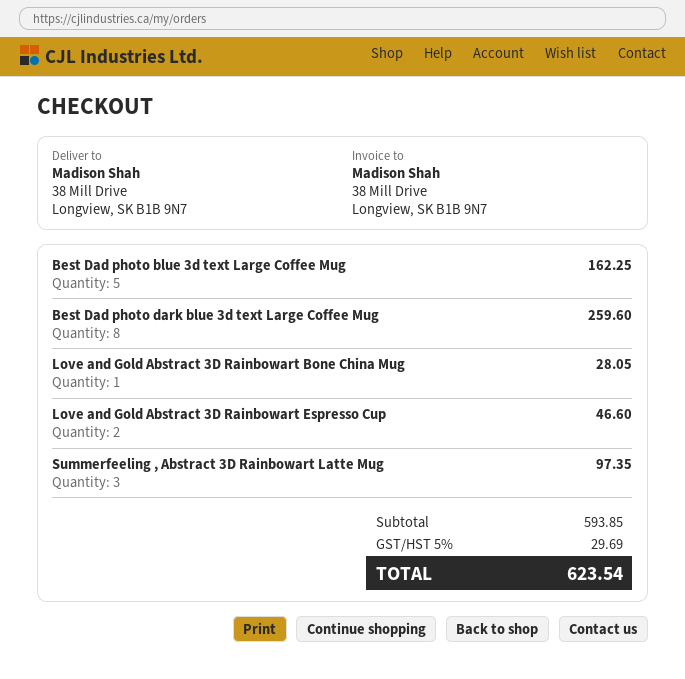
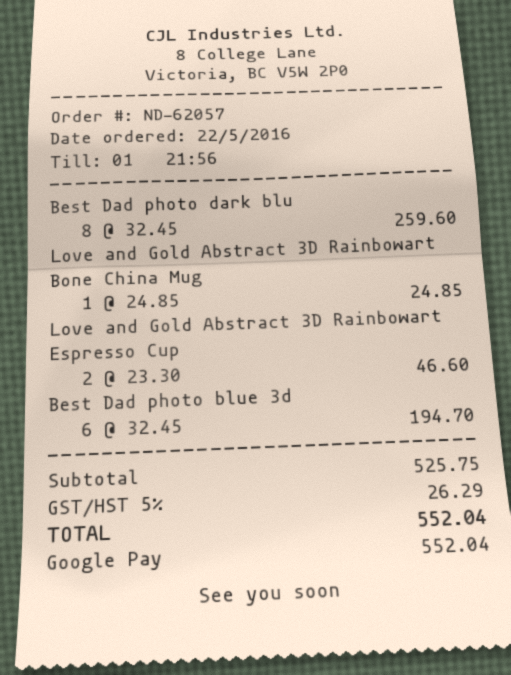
Best Dad photo blue 3d text Large Coffee Mug: 5 for 162.25 -> 6 for 194.70
Love and Gold Abstract 3D Rainbowart Bone China Mug: 1 for 28.05 -> 1 for 24.85
Summerfeeling , Abstract 3D Rainbowart Latte Mug: 3 for 97.35 -> none
subtotal: 593.85 -> 525.75
tax: 5% = 29.69 -> 5% = 26.29
total: 623.54 -> 552.04

